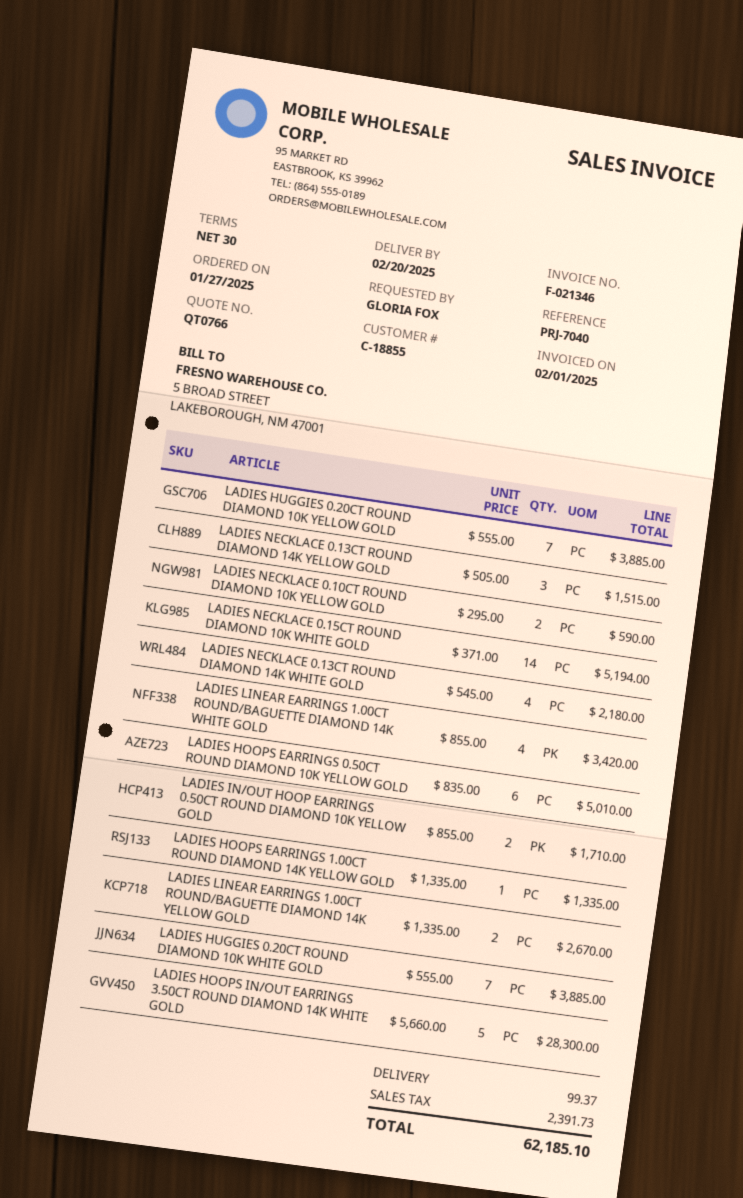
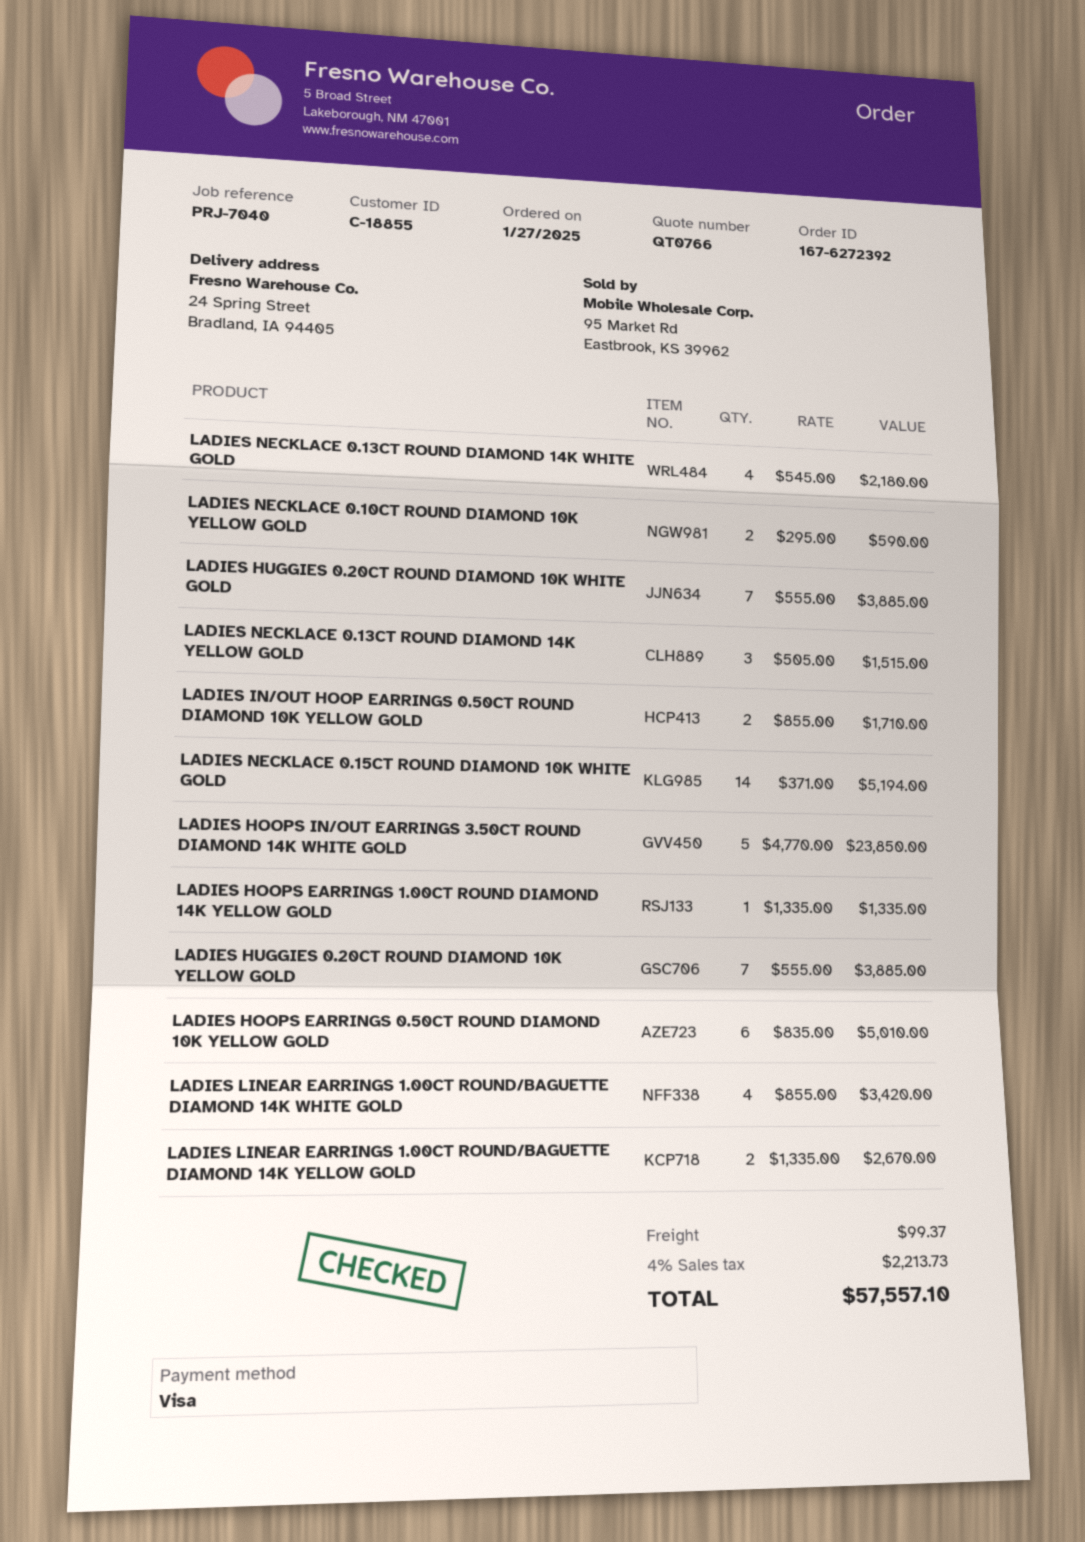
LADIES HOOPS IN/OUT EARRINGS 3.50CT ROUND DIAMOND 14K WHITE GOLD: 5 x 5660.00 = 28300.00 -> 5 x 4770.00 = 23850.00
tax: 2391.73 -> 2213.73
total: 62185.10 -> 57557.10

